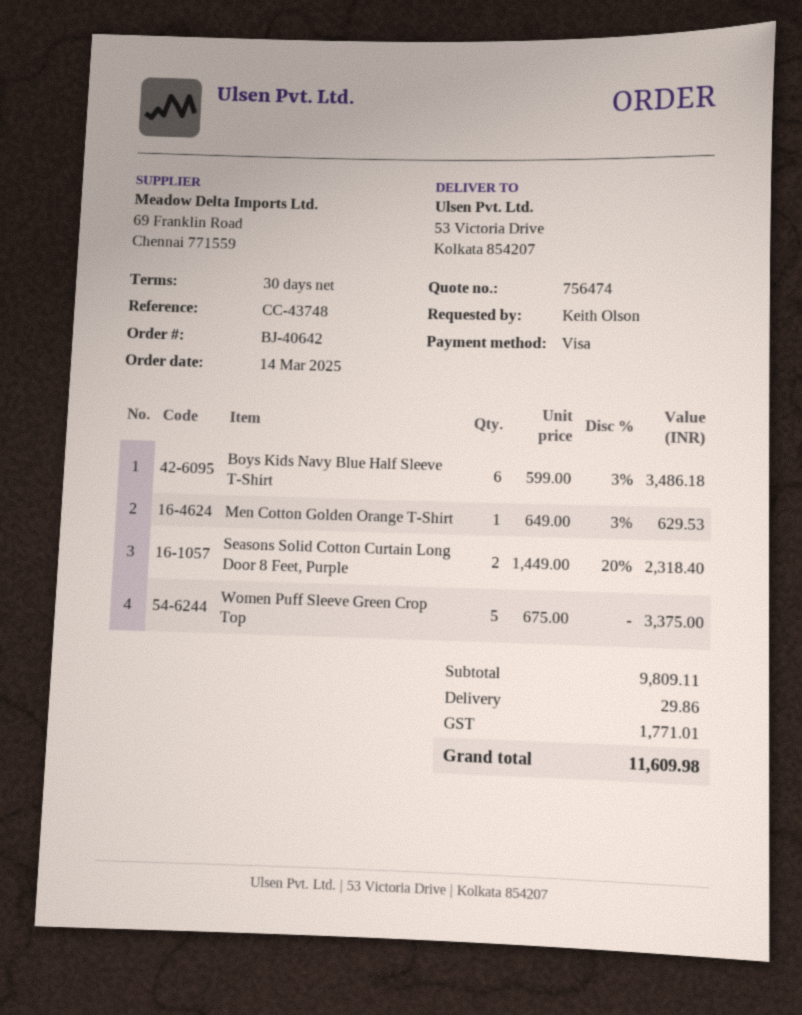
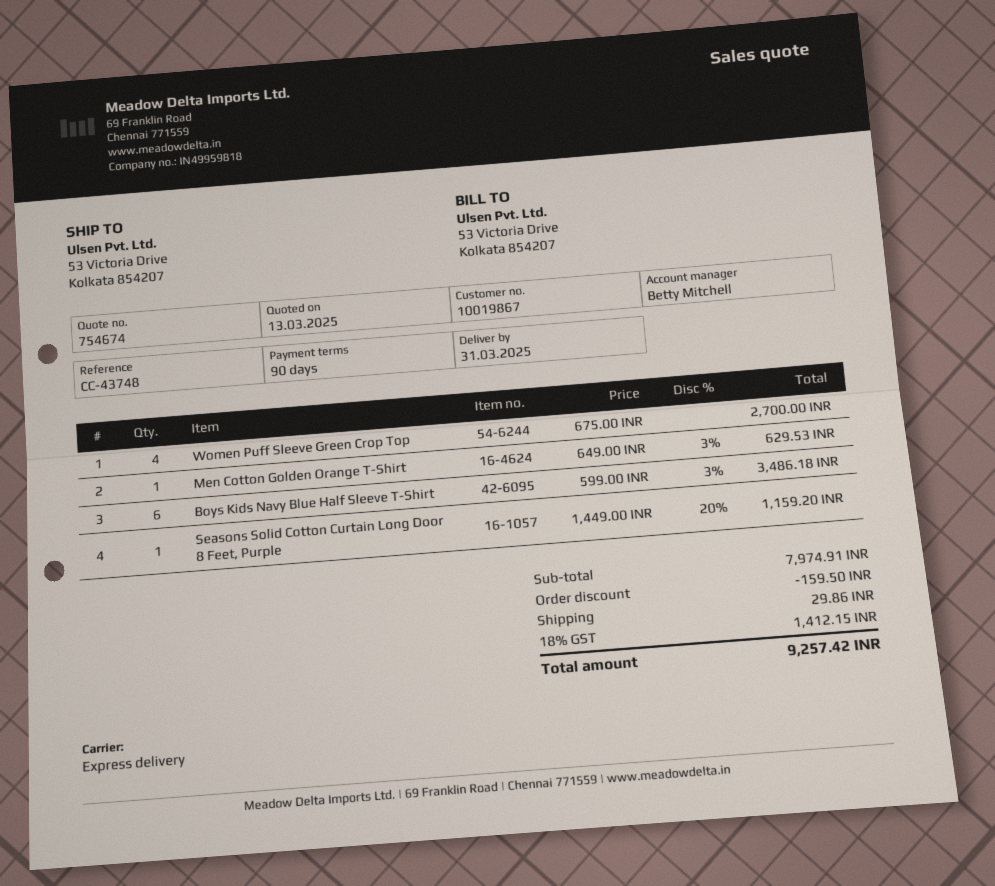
quote number: 756474 -> 754674
payment terms: 30 days -> 90 days
Seasons Solid Cotton Curtain Long Door 8 Feet, Purple: 2 x 1449.00 - 20% = 2318.40 -> 1 x 1449.00 - 20% = 1159.20
Women Puff Sleeve Green Crop Top: 5 x 675.00 = 3375.00 -> 4 x 675.00 = 2700.00
subtotal: 9809.11 -> 7974.91
discount: none -> 159.50
tax: 1771.01 -> 1412.15
total: 11609.98 -> 9257.42

